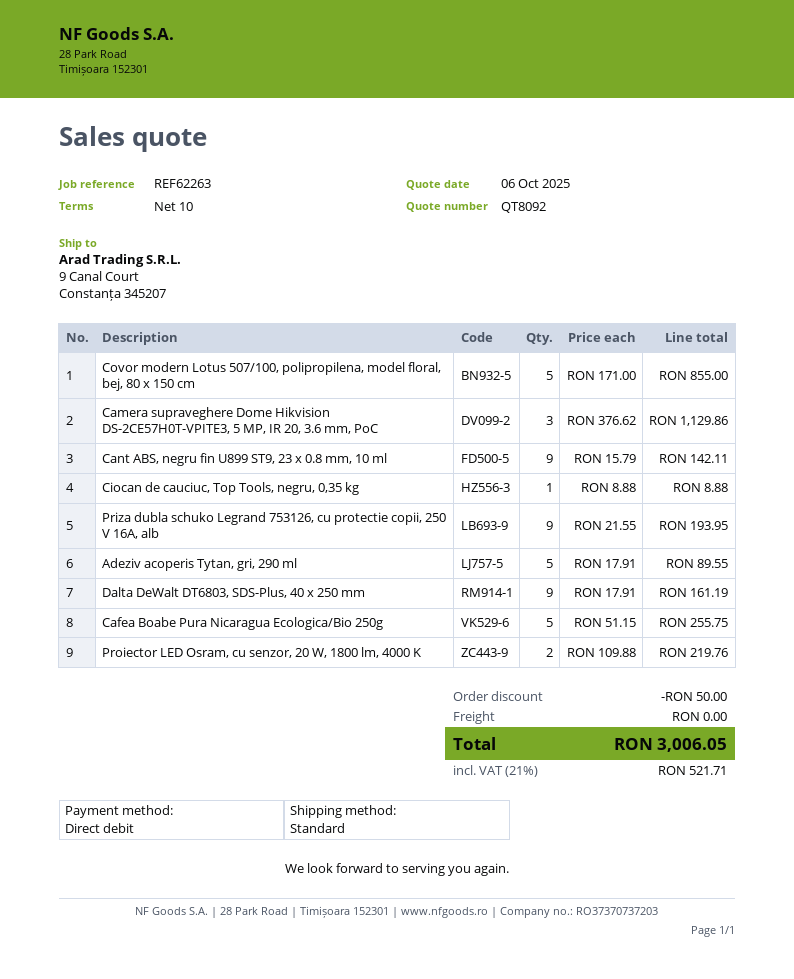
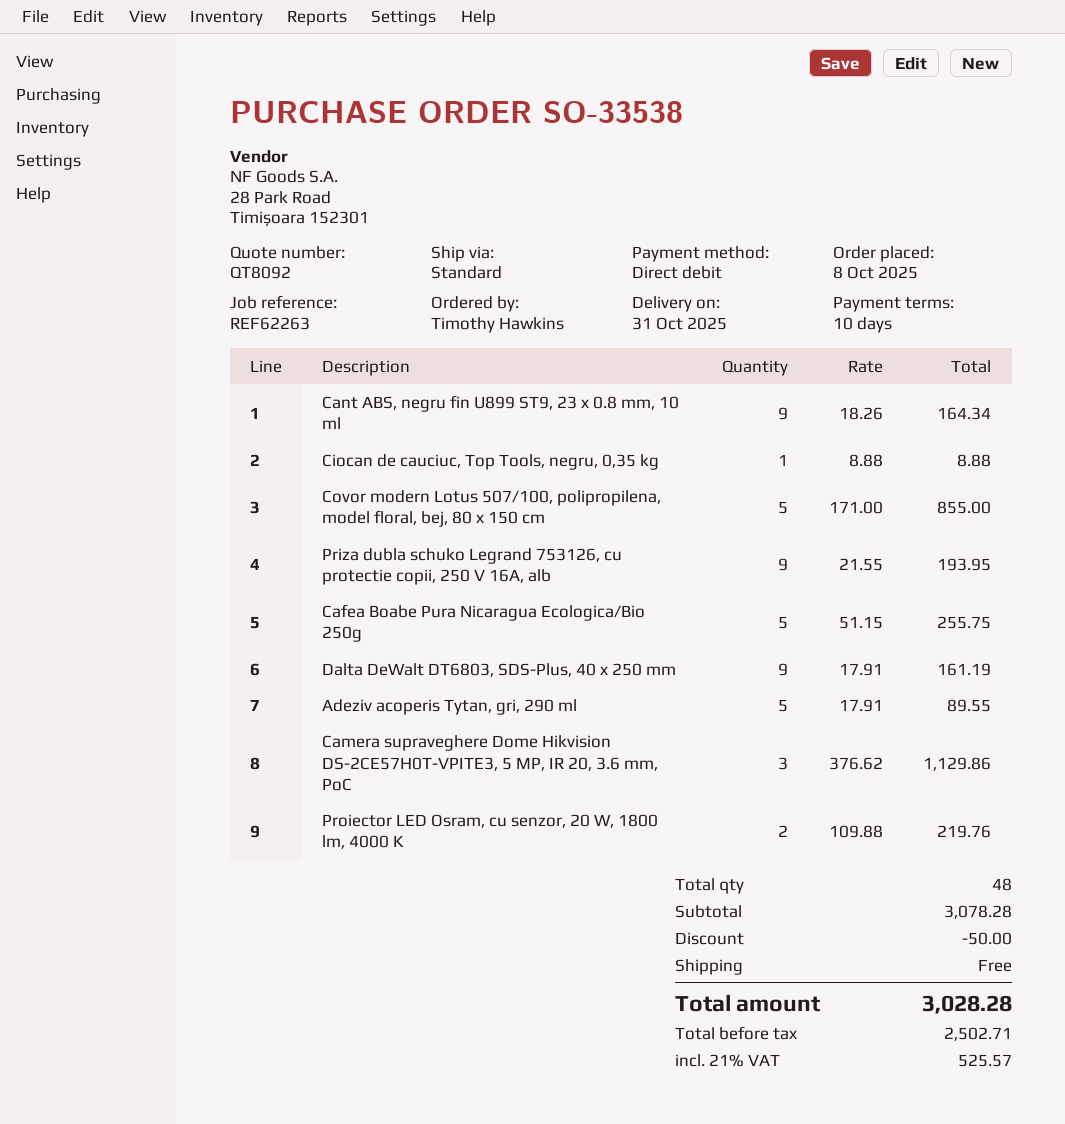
Cant ABS, negru fin U899 ST9, 23 x 0.8 mm, 10 ml: 9 x 15.79 = 142.11 -> 9 x 18.26 = 164.34
tax: 21% = 521.71 -> 21% = 525.57
total: 3006.05 -> 3028.28

